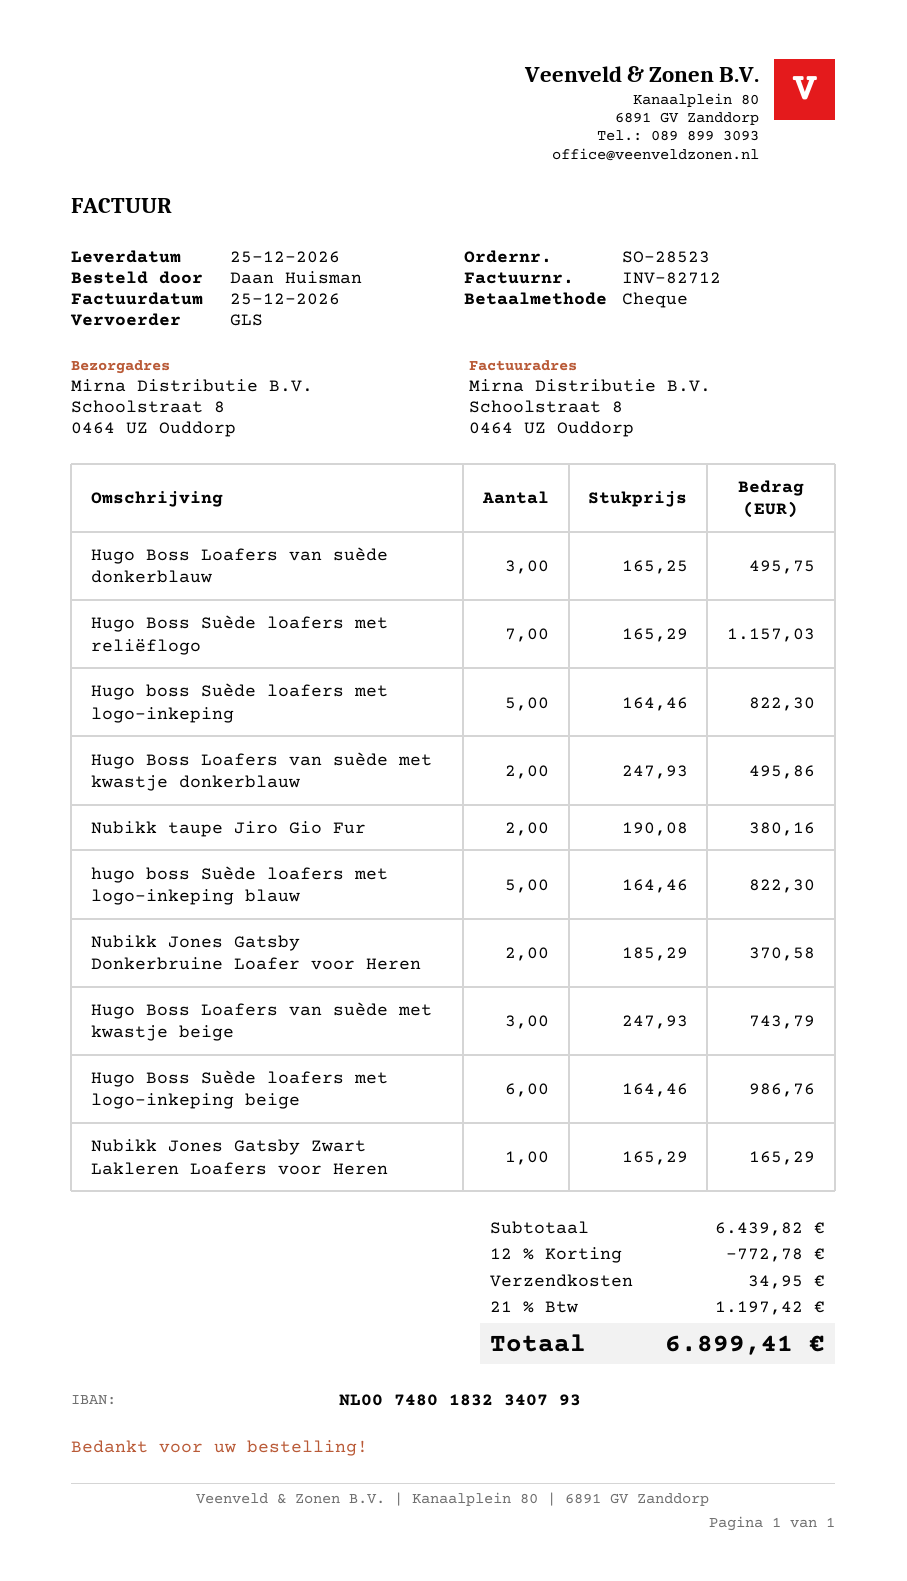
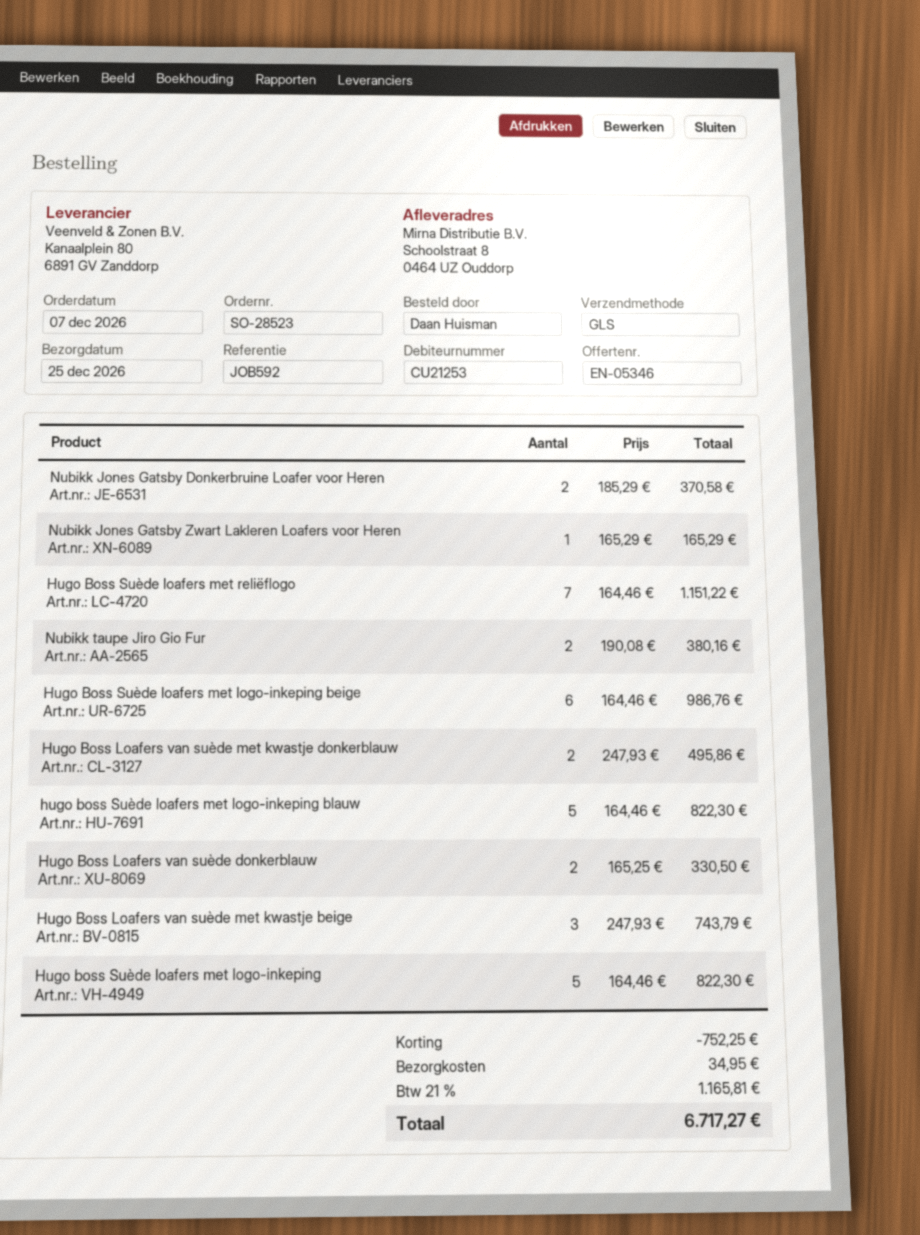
Hugo Boss Loafers van suède donkerblauw: 3 x 165.25 = 495.75 -> 2 x 165.25 = 330.50
Hugo Boss Suède loafers met reliëflogo: 7 x 165.29 = 1157.03 -> 7 x 164.46 = 1151.22
discount: 772.78 -> 752.25
tax: 21% = 1197.42 -> 21% = 1165.81
total: 6899.41 -> 6717.27

